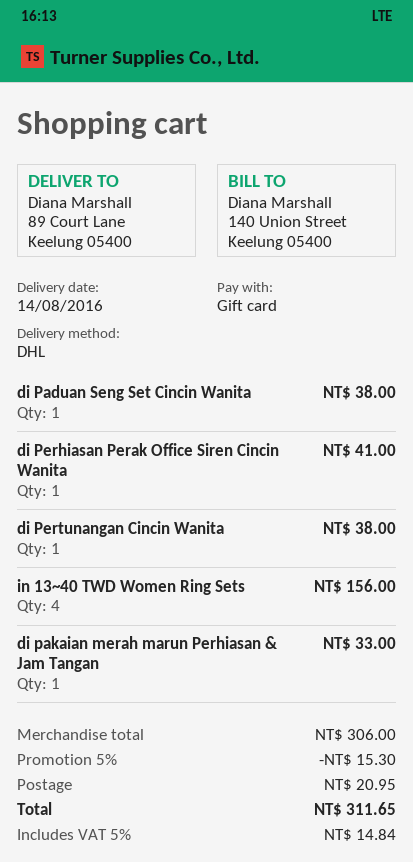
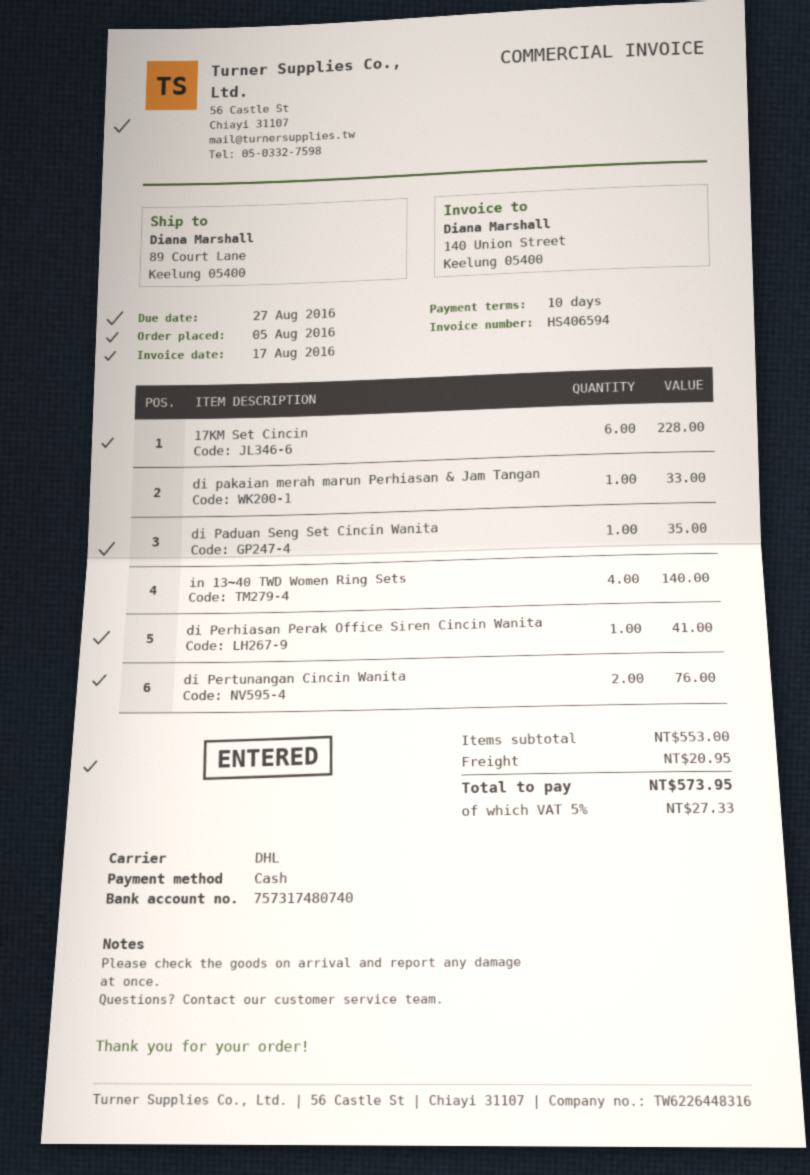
payment method: gift card -> cash
di Paduan Seng Set Cincin Wanita: 1 for 38.00 -> 1 for 35.00
di Pertunangan Cincin Wanita: 1 for 38.00 -> 2 for 76.00
in 13~40 TWD Women Ring Sets: 4 for 156.00 -> 4 for 140.00
17KM Set Cincin: none -> 6 for 228.00
subtotal: 306.00 -> 553.00
discount: 5% = 15.30 -> none
tax: 5% = 14.84 -> 5% = 27.33
total: 311.65 -> 573.95

